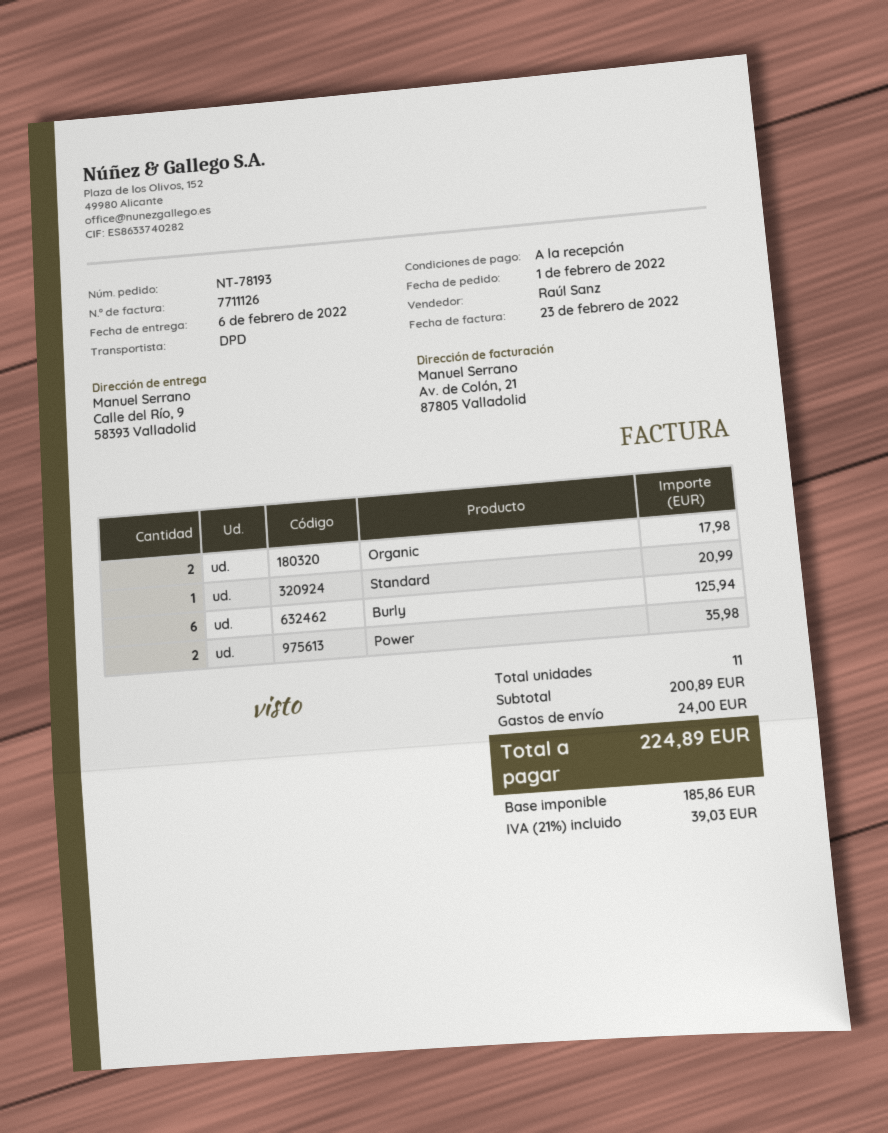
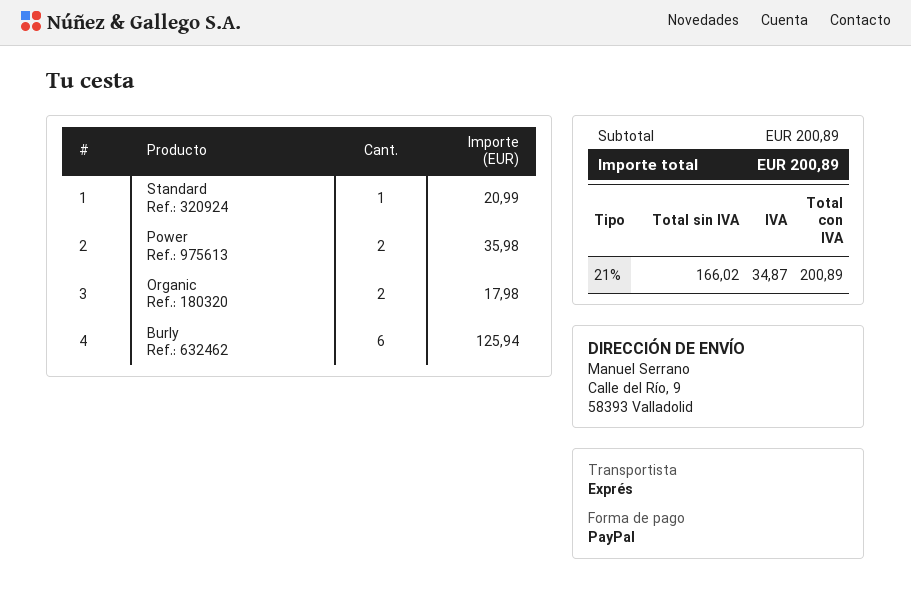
shipping method: DPD -> express
shipping: 24.00 -> none
net: 185.86 -> 166.02
tax: 21% = 39.03 -> 21% = 34.87
total: 224.89 -> 200.89

